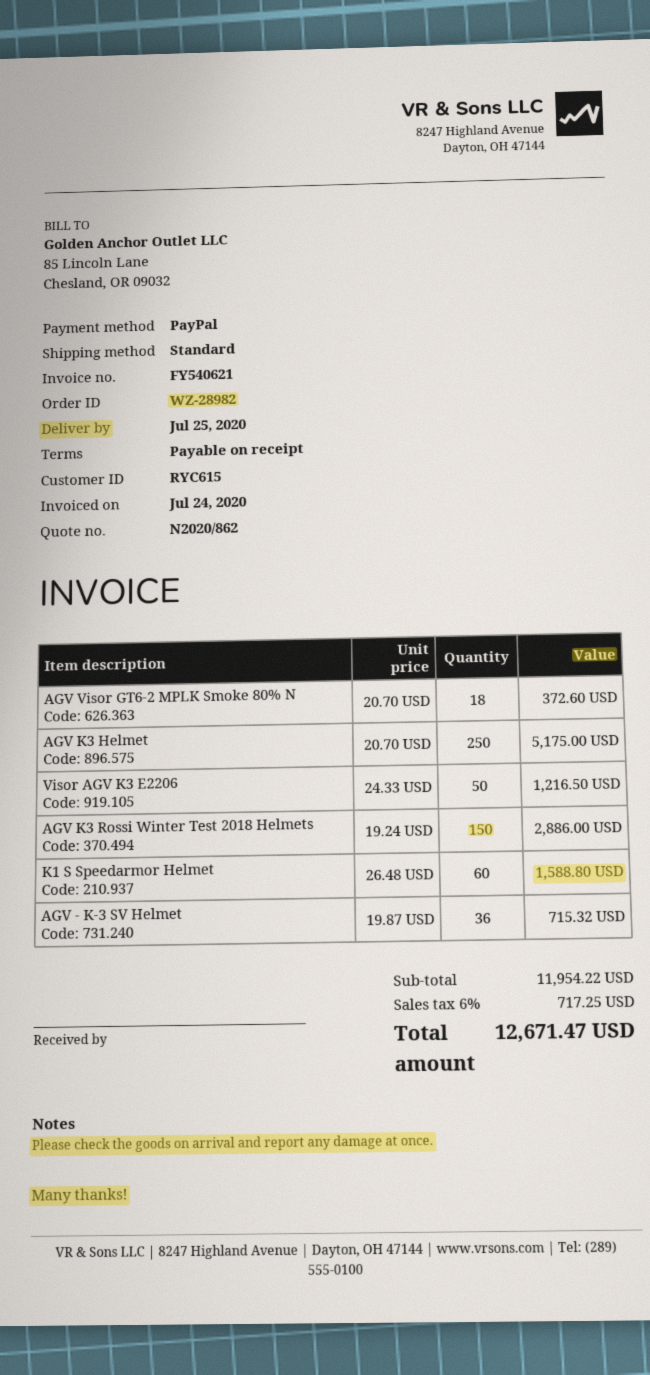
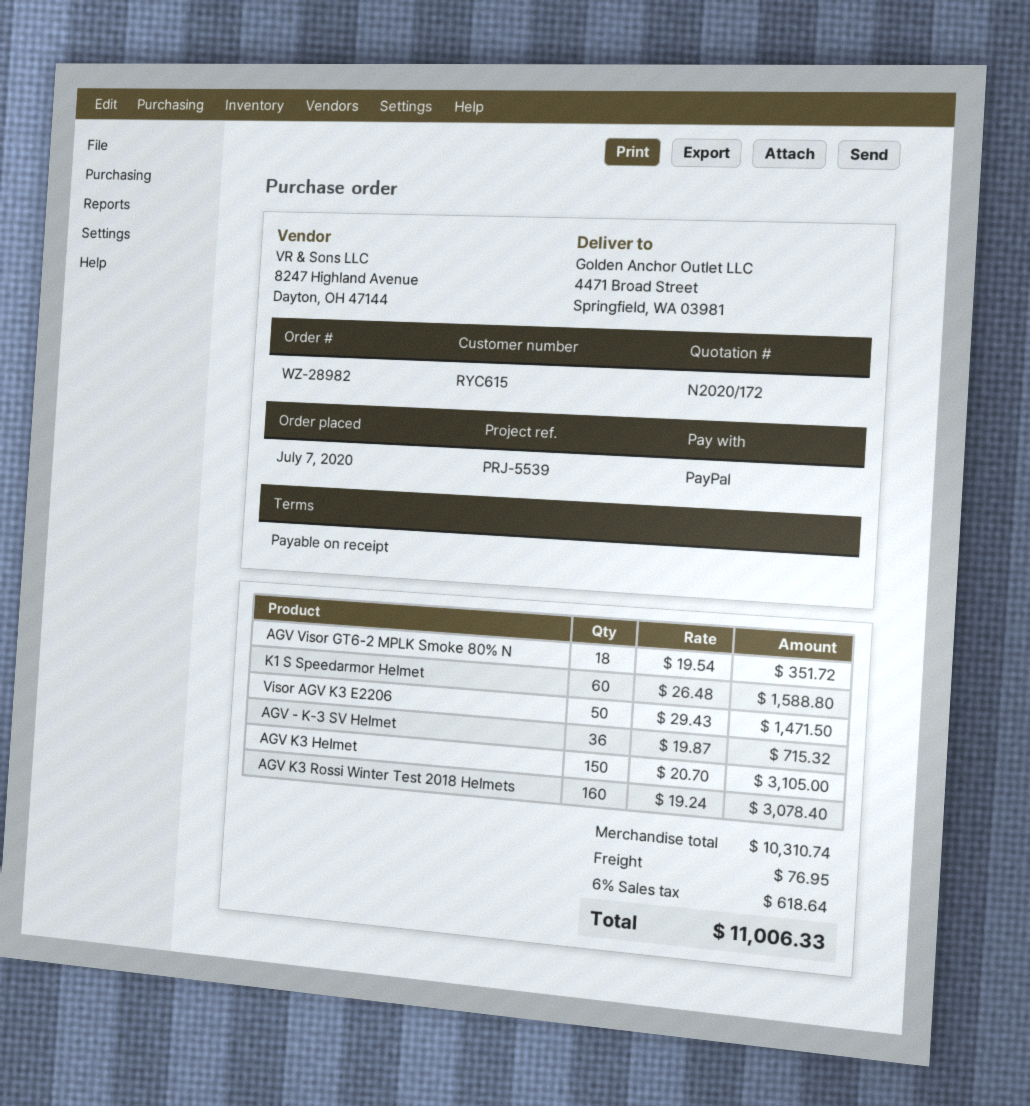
quote number: N2020/862 -> N2020/172
AGV Visor GT6-2 MPLK Smoke 80% N: 18 x 20.70 = 372.60 -> 18 x 19.54 = 351.72
AGV K3 Helmet: 250 x 20.70 = 5175.00 -> 150 x 20.70 = 3105.00
Visor AGV K3 E2206: 50 x 24.33 = 1216.50 -> 50 x 29.43 = 1471.50
AGV K3 Rossi Winter Test 2018 Helmets: 150 x 19.24 = 2886.00 -> 160 x 19.24 = 3078.40
subtotal: 11954.22 -> 10310.74
shipping: none -> 76.95
tax: 6% = 717.25 -> 6% = 618.64
total: 12671.47 -> 11006.33

